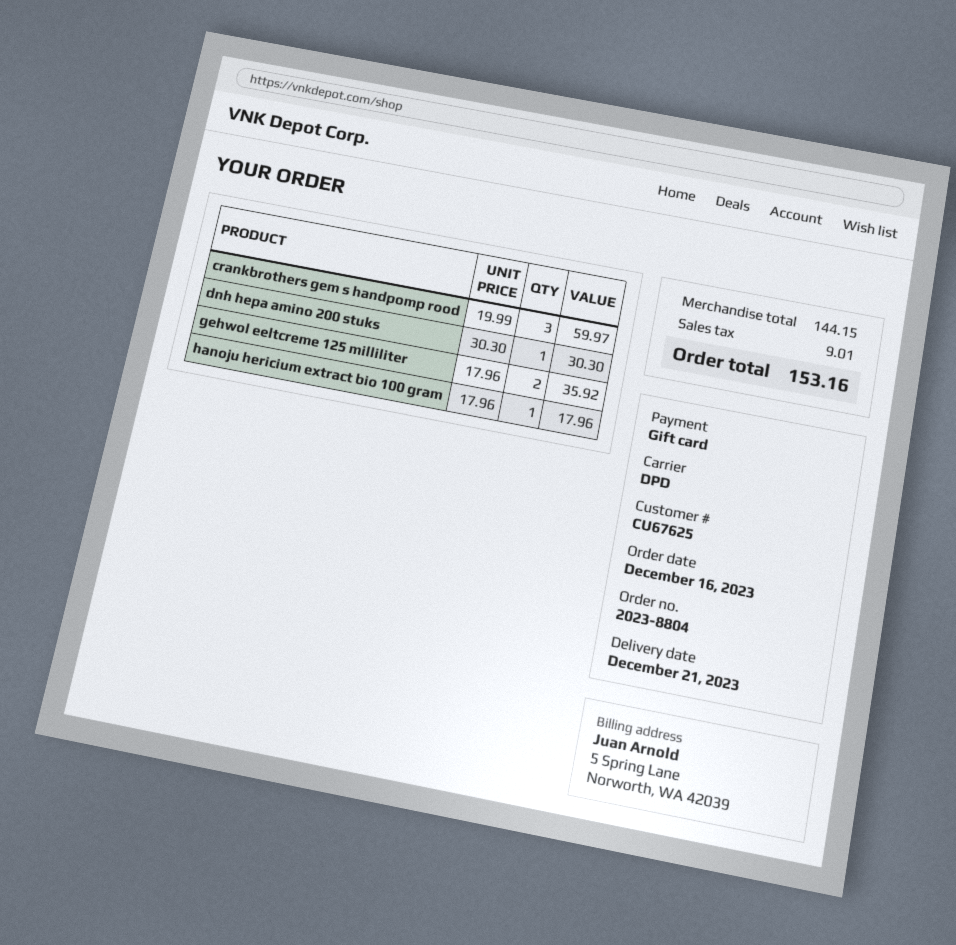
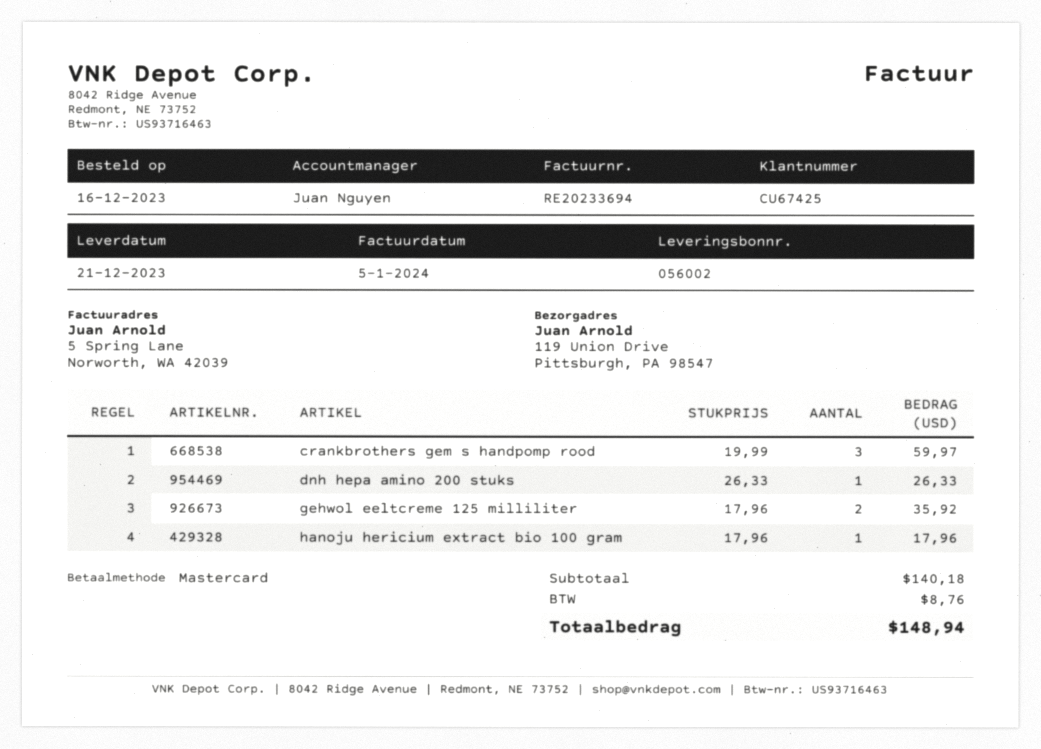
customer number: CU67625 -> CU67425
payment method: gift card -> Mastercard
dnh hepa amino 200 stuks: 1 x 30.30 = 30.30 -> 1 x 26.33 = 26.33
subtotal: 144.15 -> 140.18
tax: 9.01 -> 8.76
total: 153.16 -> 148.94

